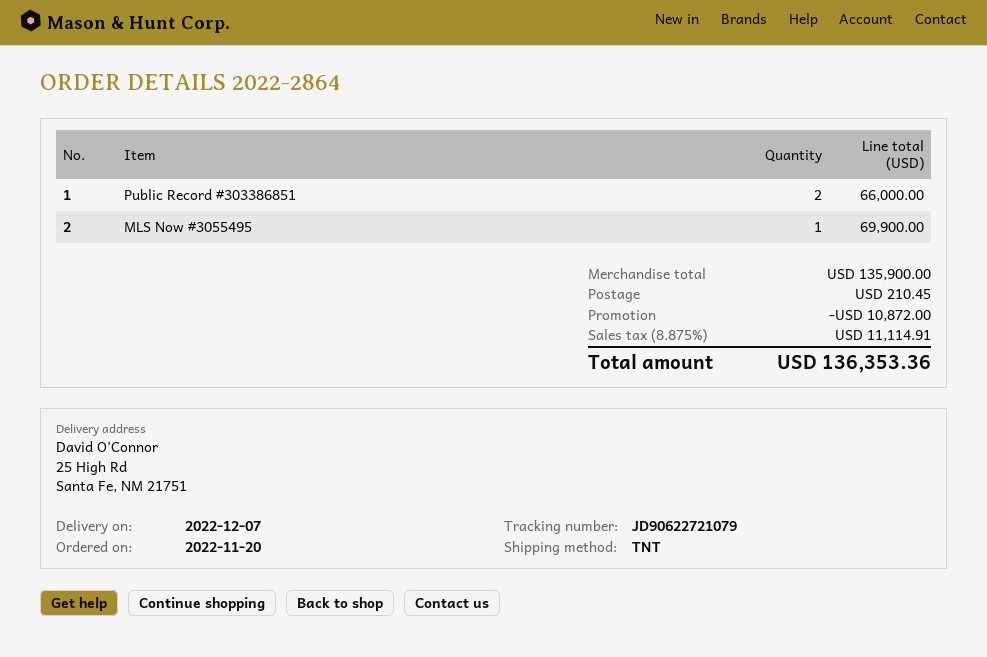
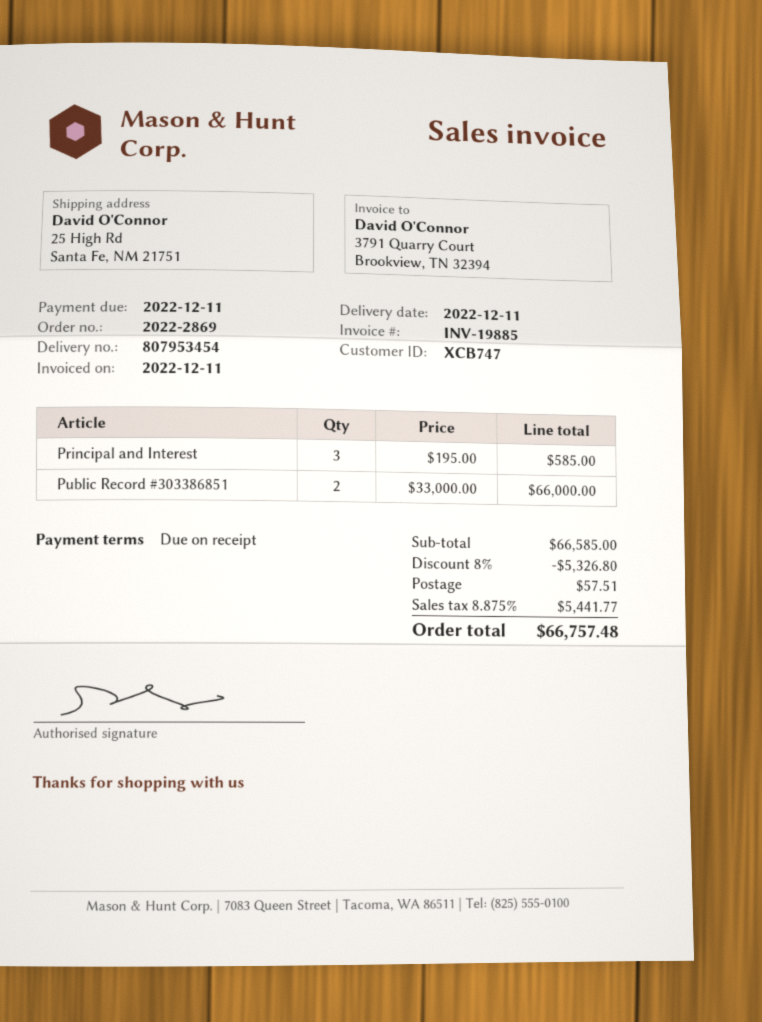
order number: 2022-2864 -> 2022-2869
delivery date: 2022-12-07 -> 2022-12-11
MLS Now #3055495: 1 for 69900.00 -> none
Principal and Interest: none -> 3 for 585.00
subtotal: 135900.00 -> 66585.00
discount: 10872.00 -> 5326.80
shipping: 210.45 -> 57.51
tax: 8.875% = 11114.91 -> 8.875% = 5441.77
total: 136353.36 -> 66757.48

